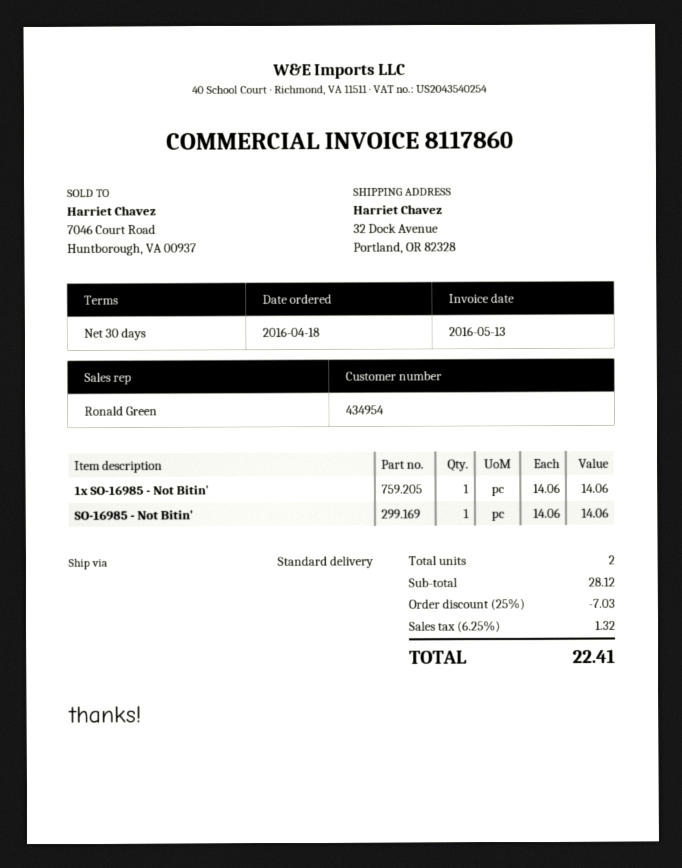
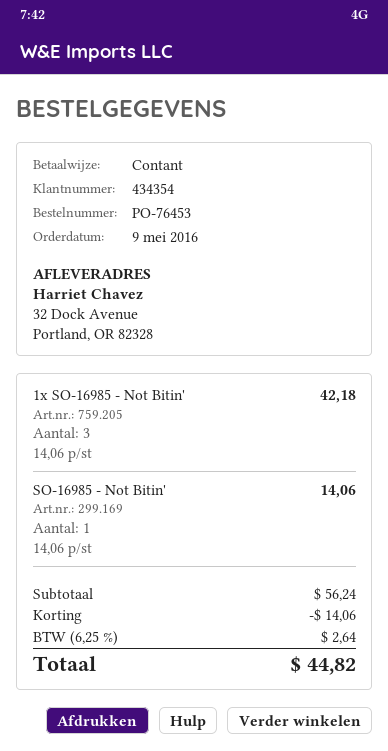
order date: 2016-04-18 -> 2016-05-09
customer number: 434954 -> 434354
1x SO-16985 - Not Bitin': 1 x 14.06 = 14.06 -> 3 x 14.06 = 42.18
subtotal: 28.12 -> 56.24
discount: 7.03 -> 14.06
tax: 6.25% = 1.32 -> 6.25% = 2.64
total: 22.41 -> 44.82

